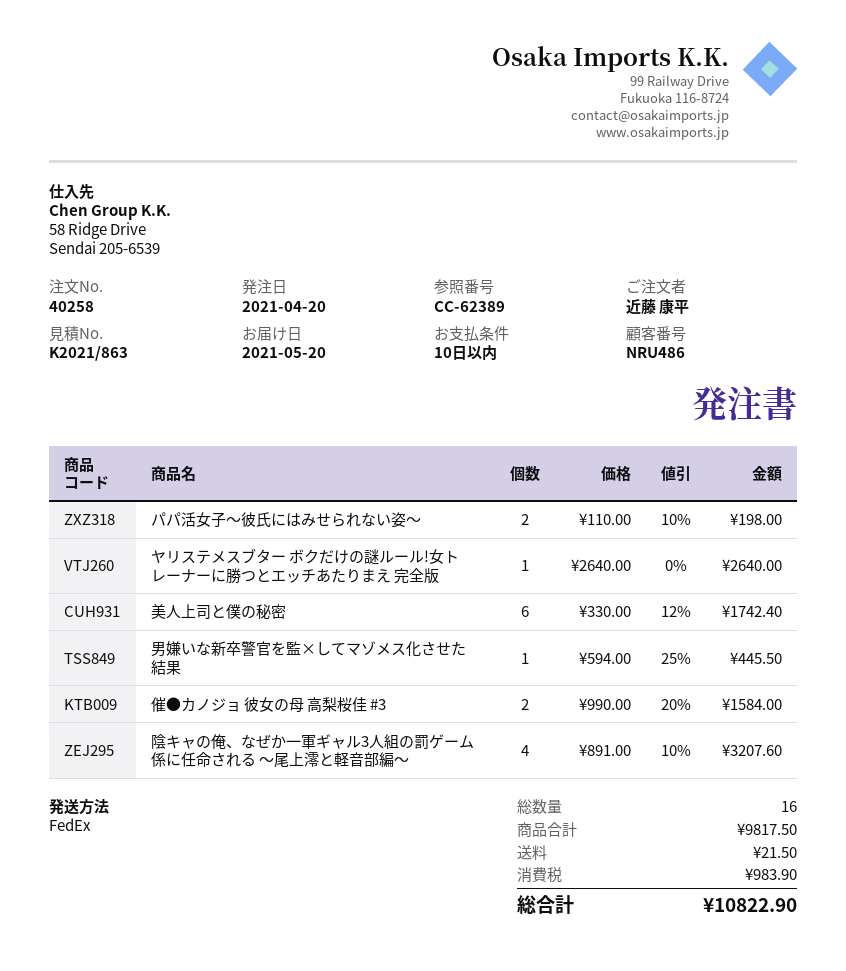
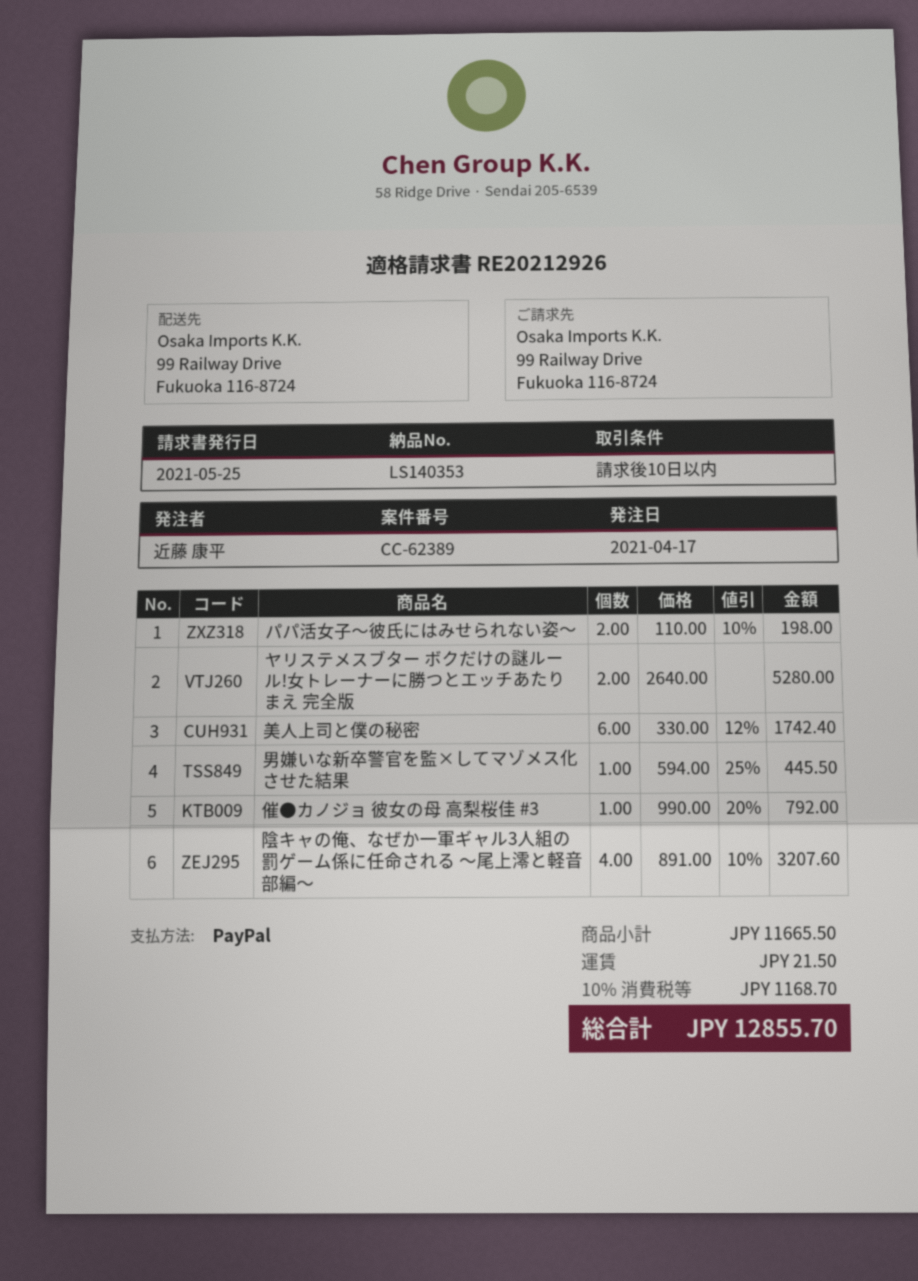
order date: 2021-04-20 -> 2021-04-17
ヤリステメスブター ボクだけの謎ルール!女トレーナーに勝つとエッチあたりまえ 完全版: 1 x 2640.00 = 2640.00 -> 2 x 2640.00 = 5280.00
催●カノジョ 彼女の母 高梨桜佳 #3: 2 x 990.00 - 20% = 1584.00 -> 1 x 990.00 - 20% = 792.00
subtotal: 9817.50 -> 11665.50
tax: 983.90 -> 1168.70
total: 10822.90 -> 12855.70

